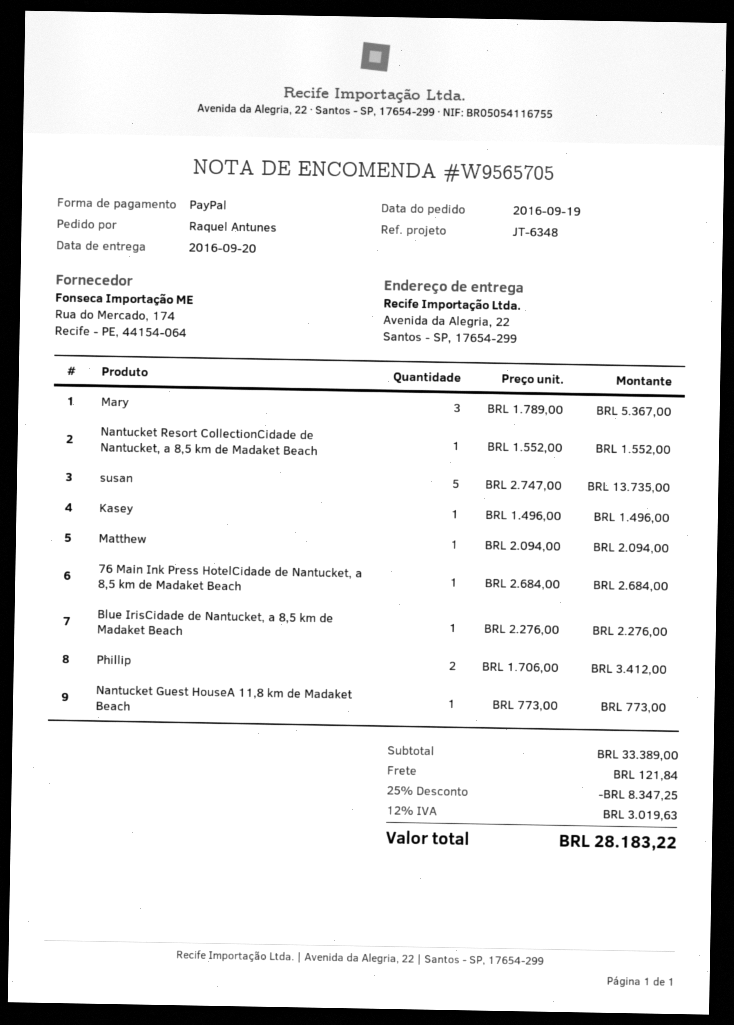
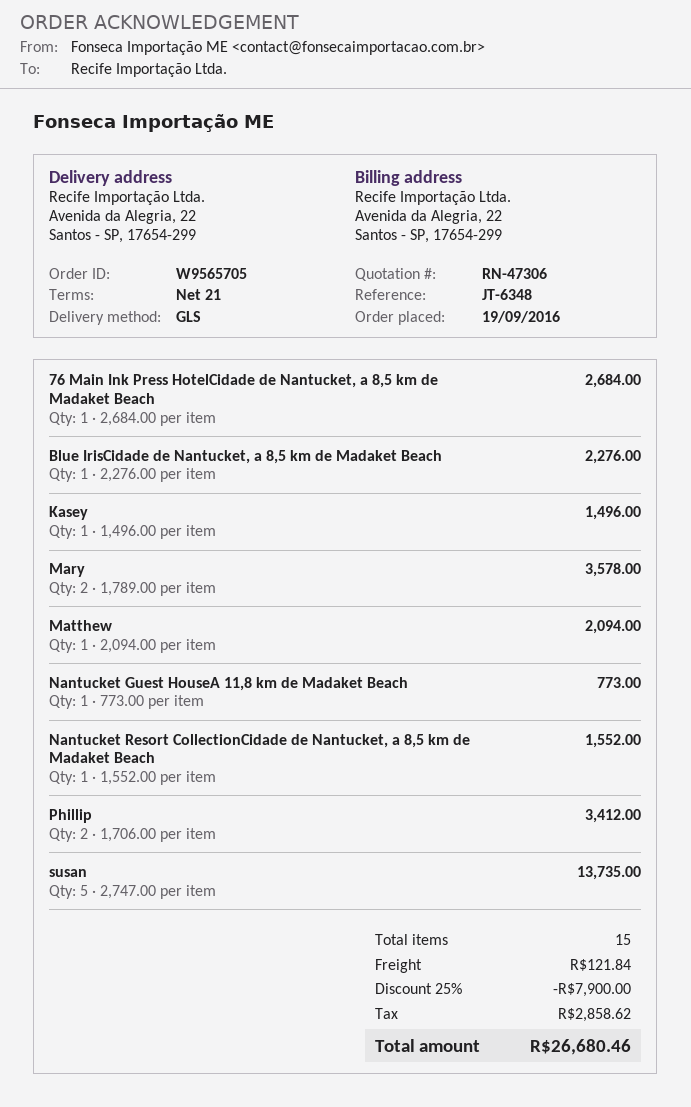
Mary: 3 x 1789.00 = 5367.00 -> 2 x 1789.00 = 3578.00
discount: 25% = 8347.25 -> 25% = 7900.00
tax: 3019.63 -> 2858.62
total: 28183.22 -> 26680.46

